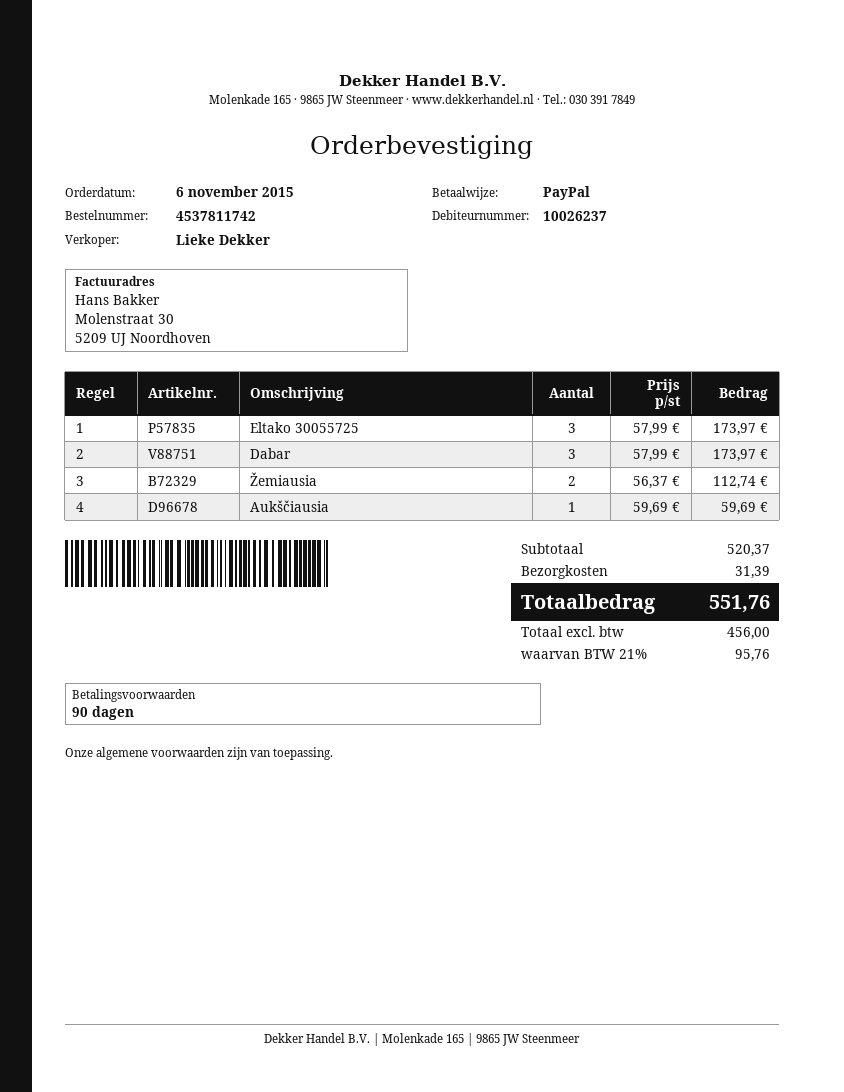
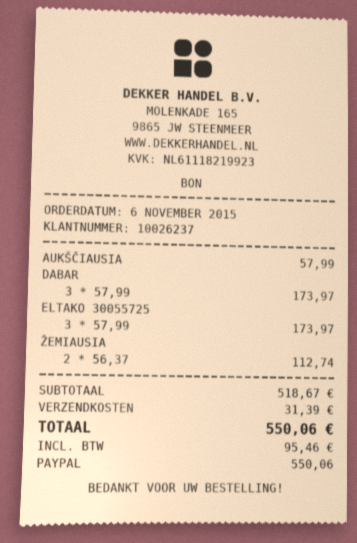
Aukščiausia: 1 x 59.69 = 59.69 -> 1 x 57.99 = 57.99
subtotal: 520.37 -> 518.67
tax: 95.76 -> 95.46
total: 551.76 -> 550.06

